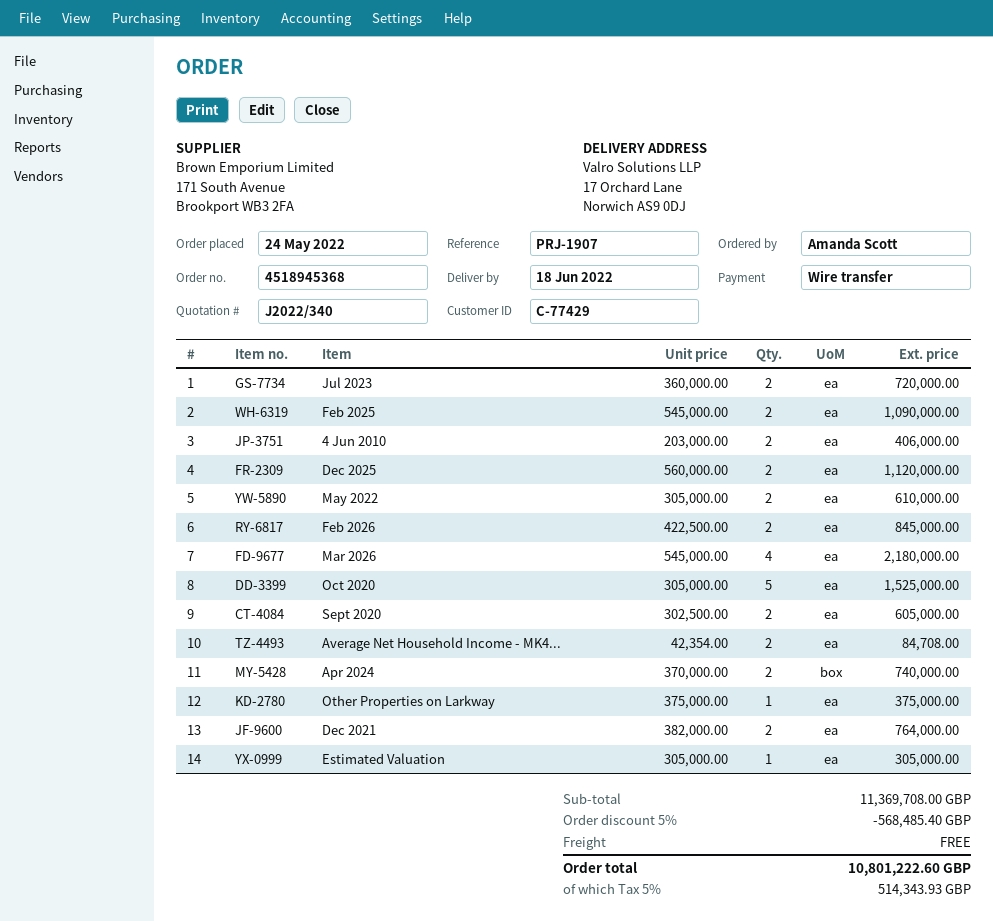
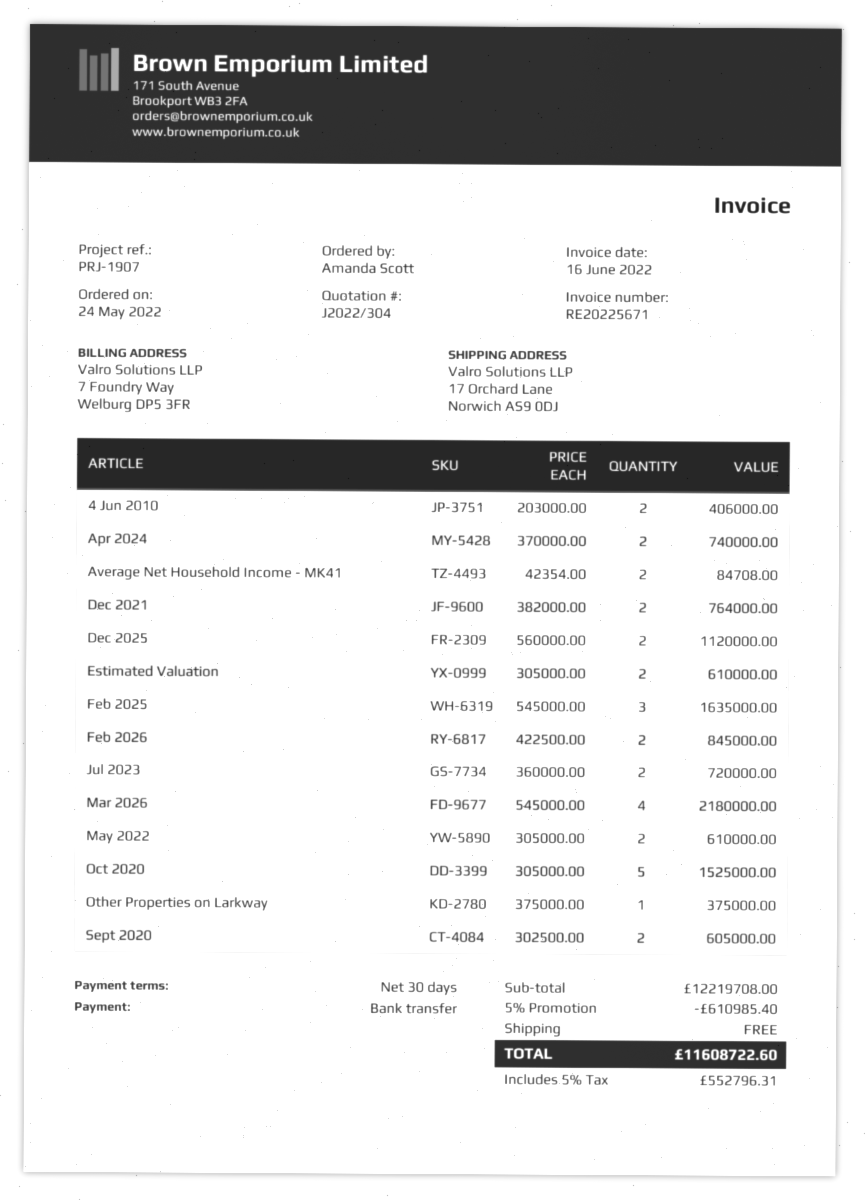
quote number: J2022/340 -> J2022/304
Feb 2025: 2 x 545000.00 = 1090000.00 -> 3 x 545000.00 = 1635000.00
Estimated Valuation: 1 x 305000.00 = 305000.00 -> 2 x 305000.00 = 610000.00
subtotal: 11369708.00 -> 12219708.00
discount: 5% = 568485.40 -> 5% = 610985.40
tax: 5% = 514343.93 -> 5% = 552796.31
total: 10801222.60 -> 11608722.60

